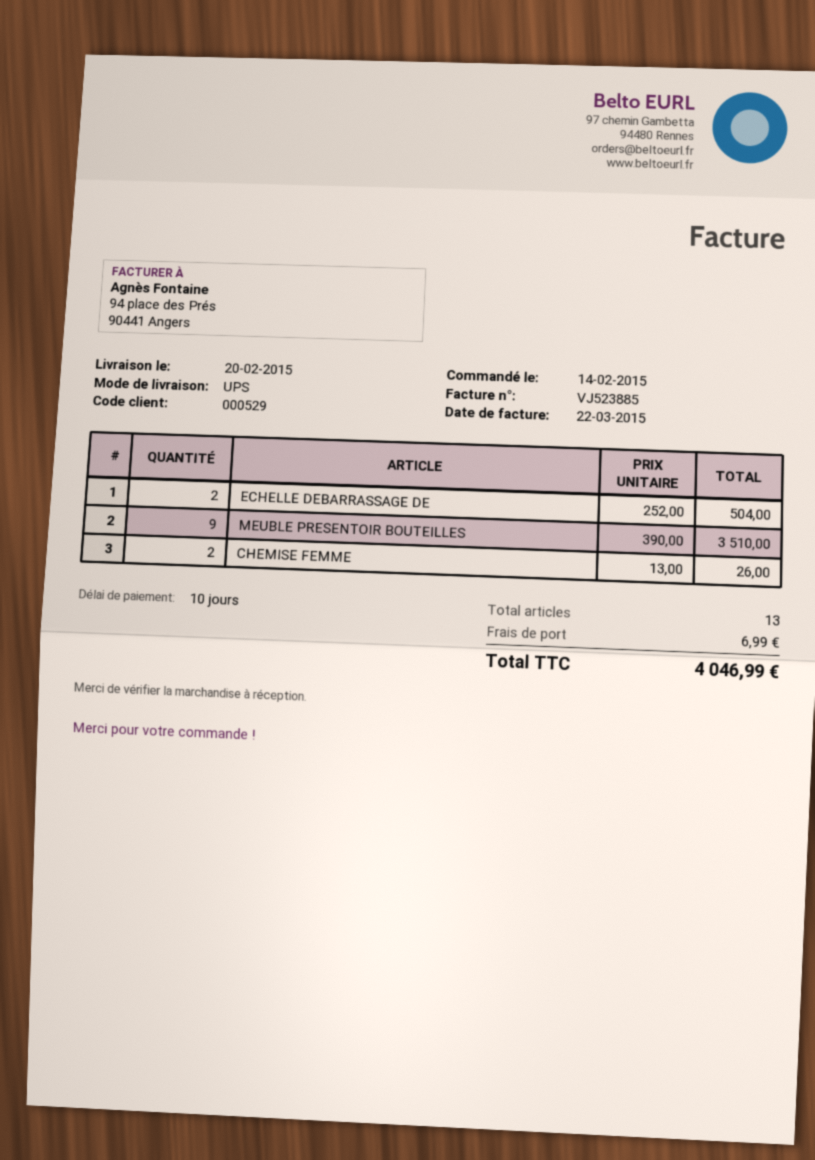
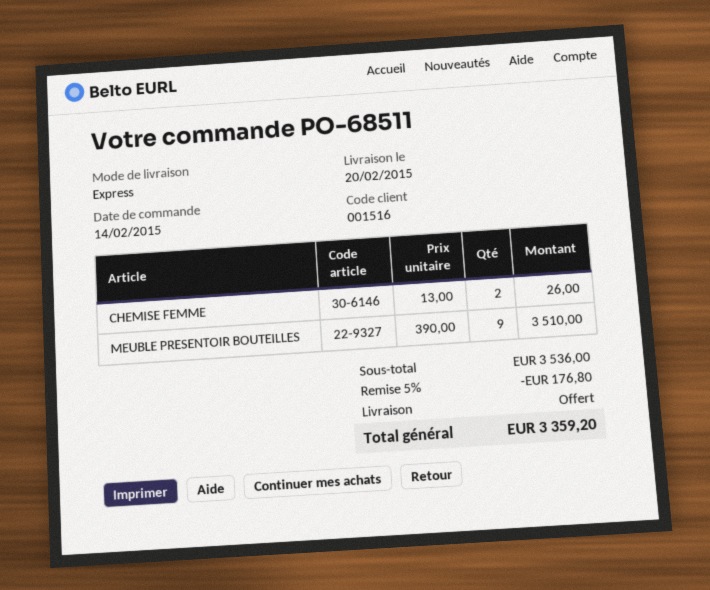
customer number: 000529 -> 001516
shipping method: UPS -> express
ECHELLE DEBARRASSAGE DE: 2 x 252.00 = 504.00 -> none
discount: none -> 5% = 176.80
shipping: 6.99 -> 0.00
total: 4046.99 -> 3359.20

